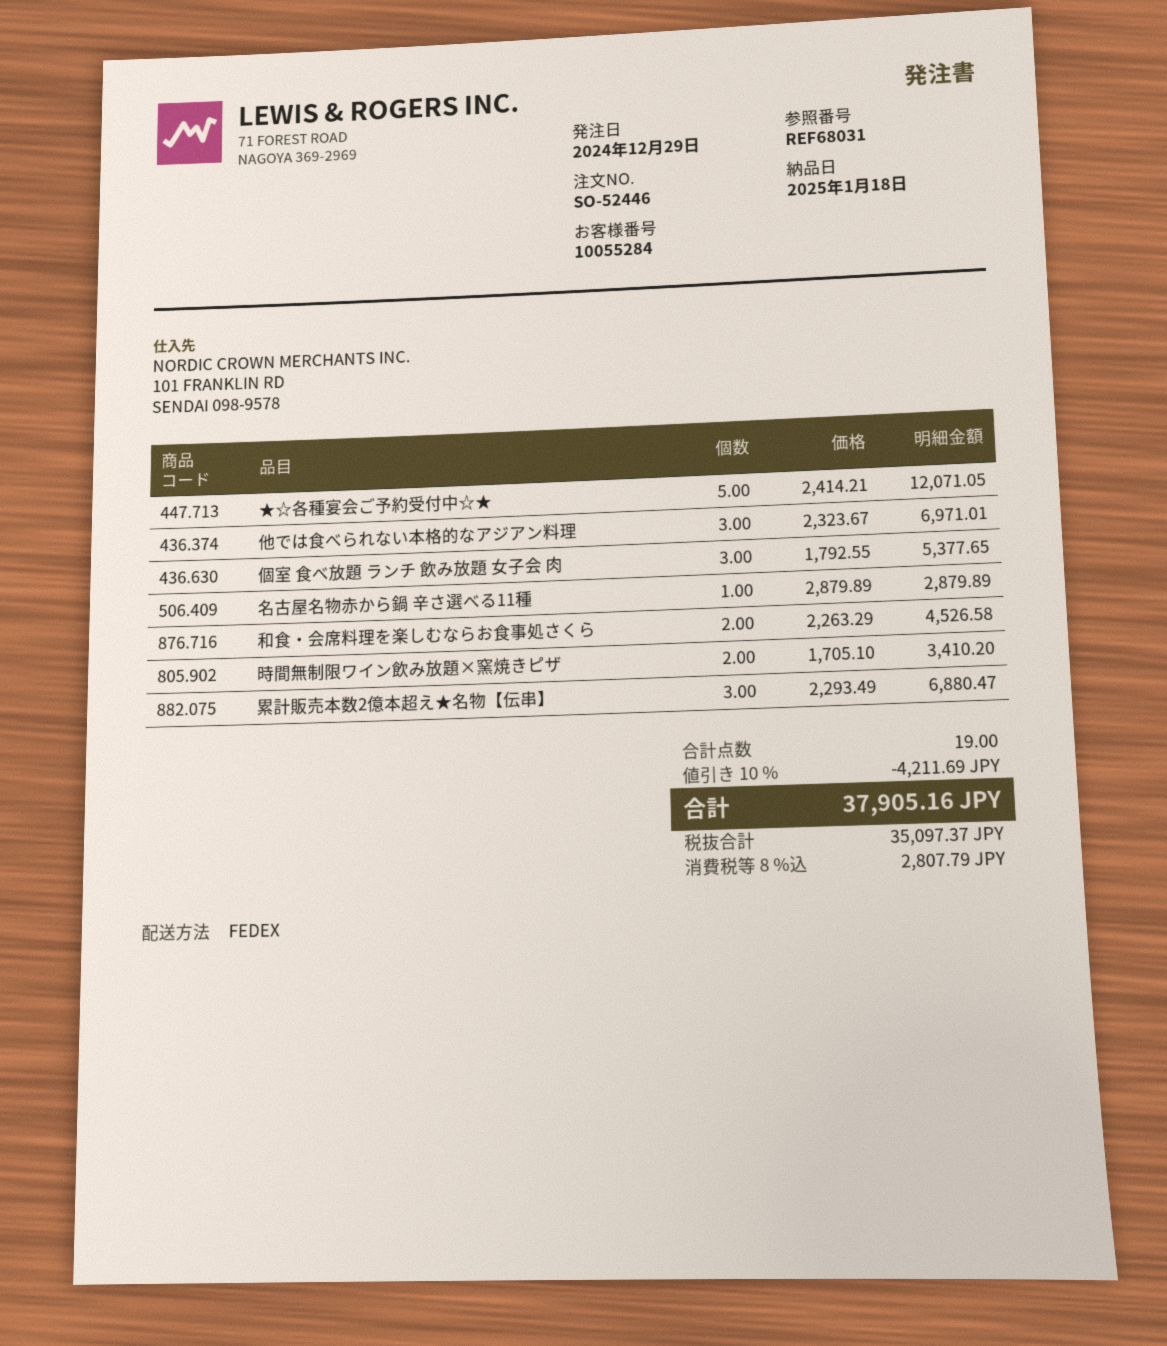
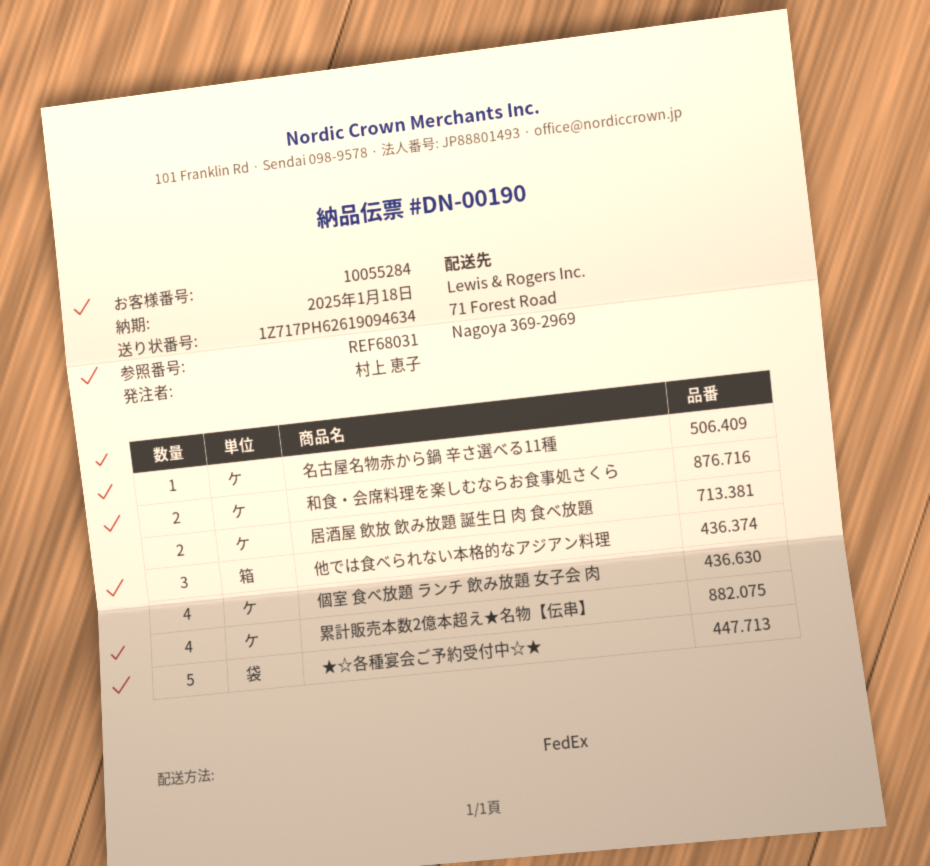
個室 食べ放題 ランチ 飲み放題 女子会 肉: 3 -> 4
時間無制限ワイン飲み放題×窯焼きピザ: 2 -> none
累計販売本数2億本超え★名物【伝串】: 3 -> 4
居酒屋 飲放 飲み放題 誕生日 肉 食べ放題: none -> 2

